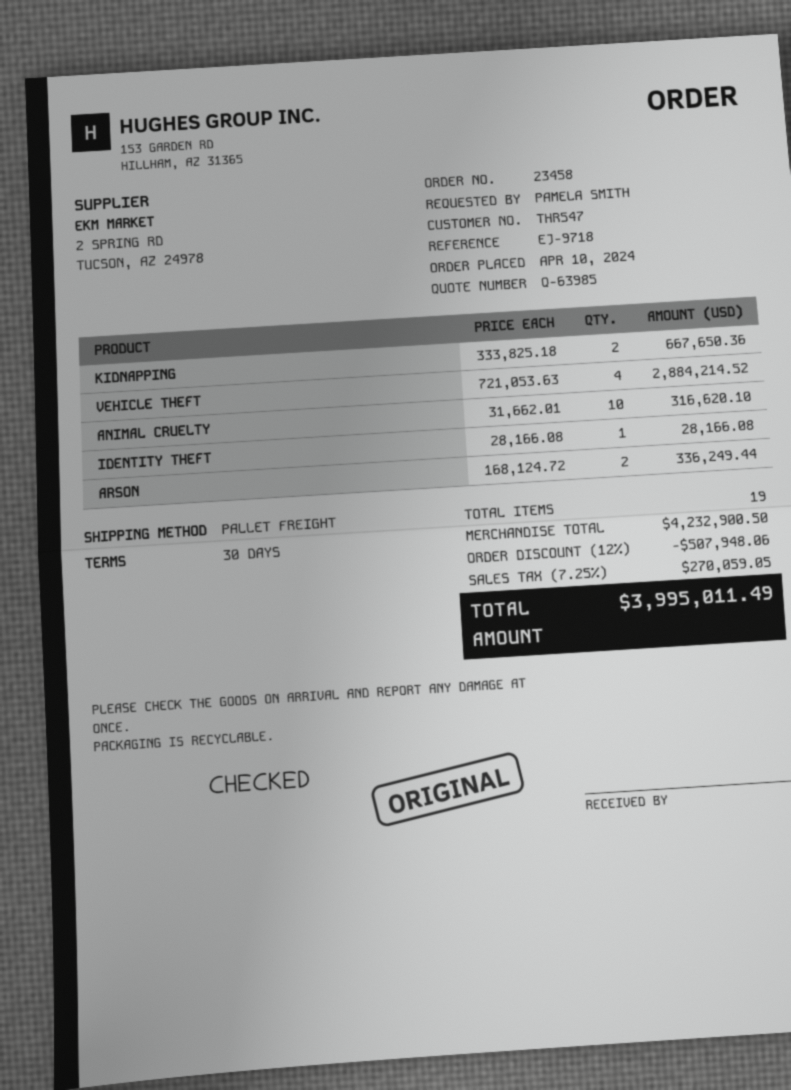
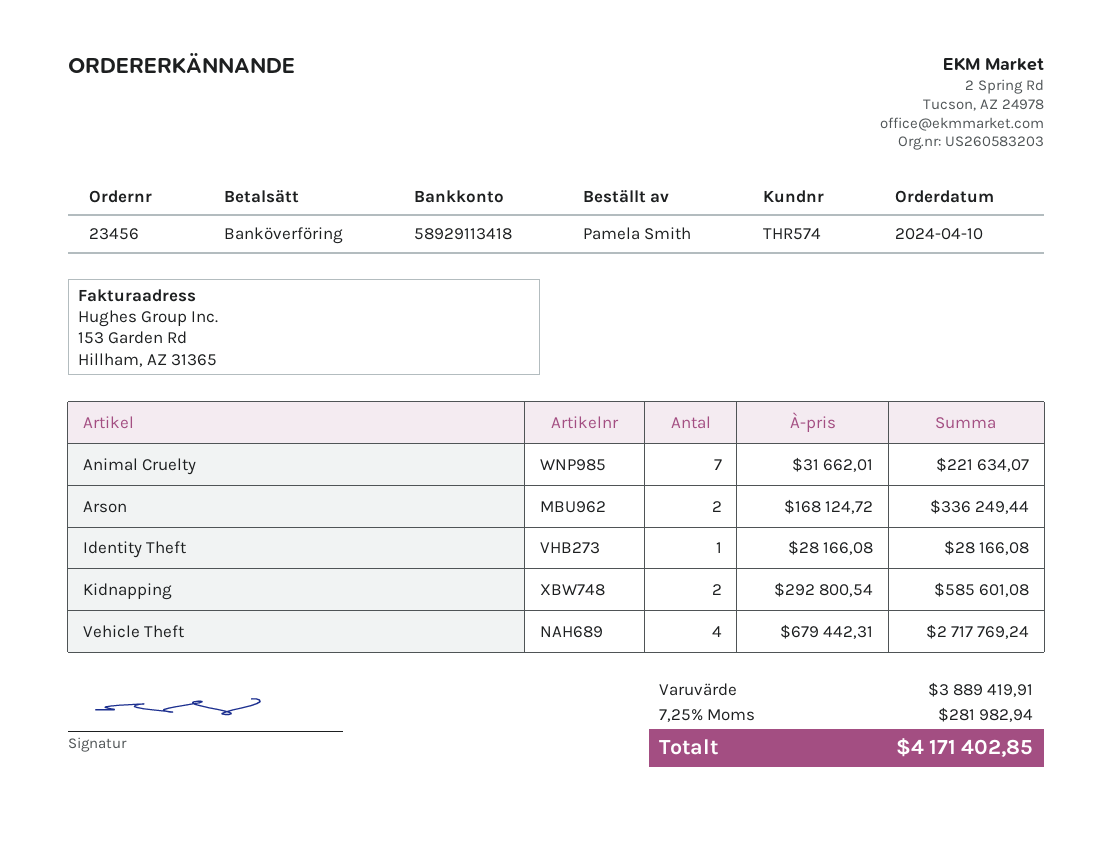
order number: 23458 -> 23456
customer number: THR547 -> THR574
KIDNAPPING: 2 x 333825.18 = 667650.36 -> 2 x 292800.54 = 585601.08
VEHICLE THEFT: 4 x 721053.63 = 2884214.52 -> 4 x 679442.31 = 2717769.24
ANIMAL CRUELTY: 10 x 31662.01 = 316620.10 -> 7 x 31662.01 = 221634.07
subtotal: 4232900.50 -> 3889419.91
discount: 12% = 507948.06 -> none
tax: 7.25% = 270059.05 -> 7.25% = 281982.94
total: 3995011.49 -> 4171402.85

